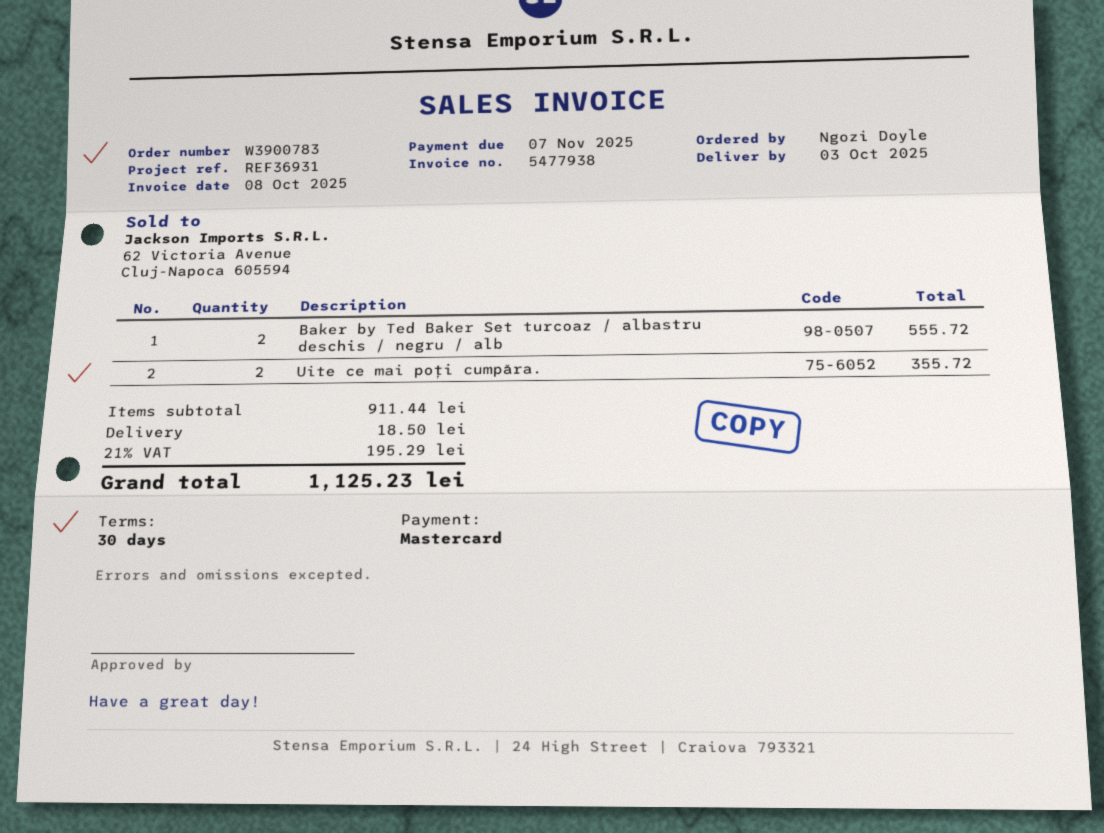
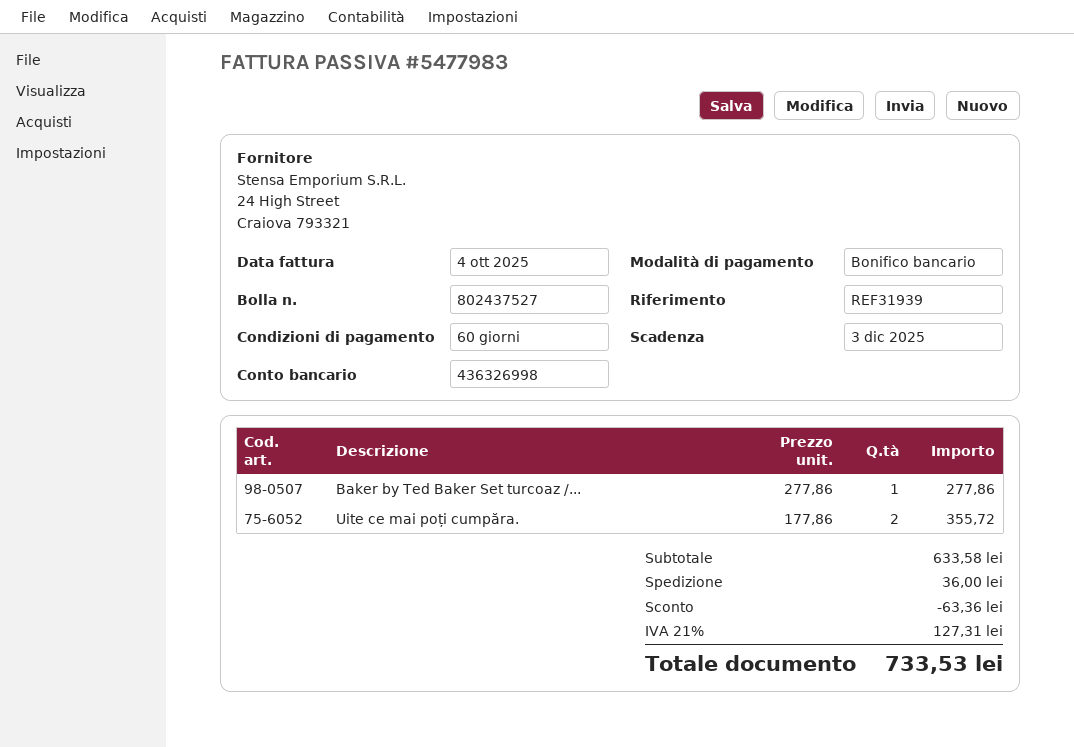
invoice number: 5477938 -> 5477983
invoice date: 2025-10-08 -> 2025-10-04
payment terms: 30 days -> 60 days
due date: 2025-11-07 -> 2025-12-03
reference: REF36931 -> REF31939
payment method: Mastercard -> bank transfer
Baker by Ted Baker Set turcoaz / albastru deschis / negru / alb: 2 for 555.72 -> 1 for 277.86
subtotal: 911.44 -> 633.58
discount: none -> 63.36
shipping: 18.50 -> 36.00
tax: 21% = 195.29 -> 21% = 127.31
total: 1125.23 -> 733.53

